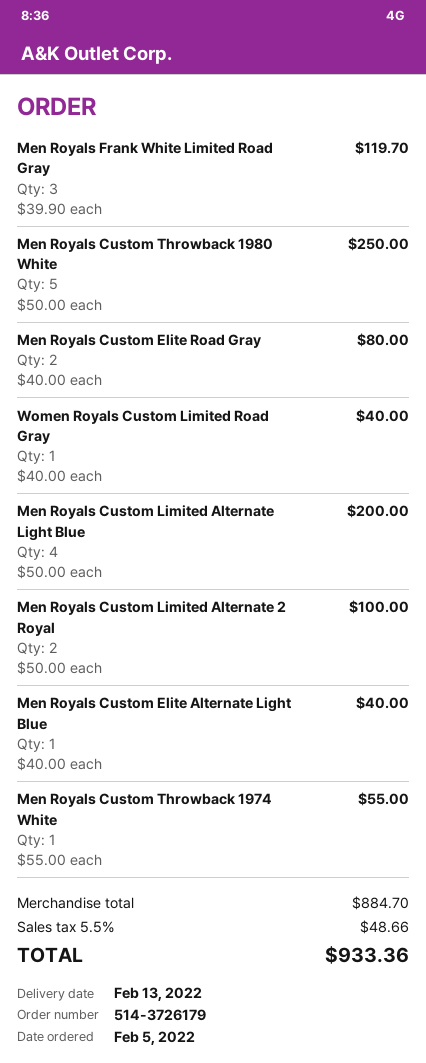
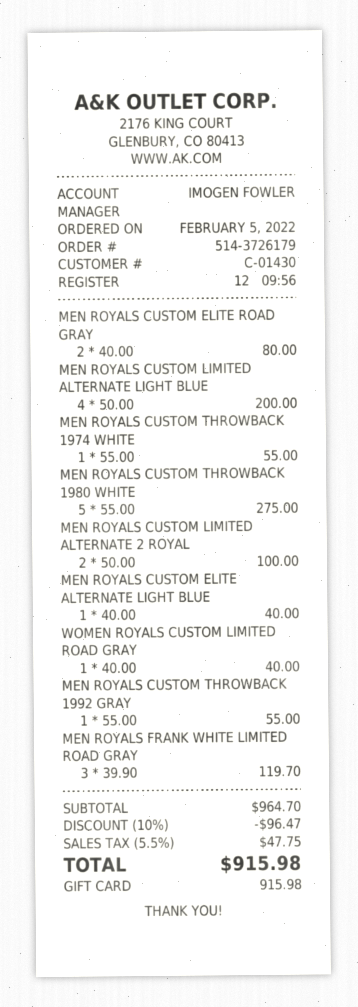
Men Royals Custom Throwback 1980 White: 5 x 50.00 = 250.00 -> 5 x 55.00 = 275.00
MEN ROYALS CUSTOM THROWBACK 1992 GRAY: none -> 1 x 55.00 = 55.00
subtotal: 884.70 -> 964.70
discount: none -> 10% = 96.47
tax: 5.5% = 48.66 -> 5.5% = 47.75
total: 933.36 -> 915.98

